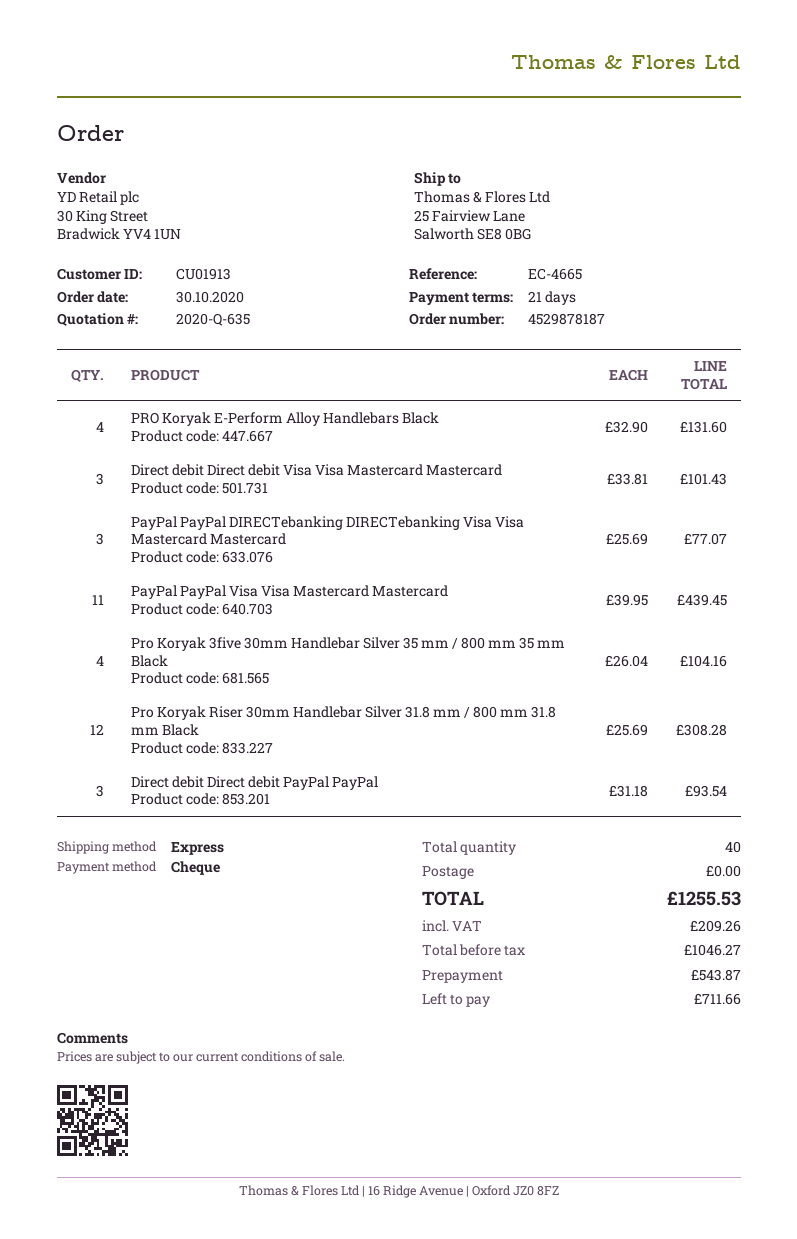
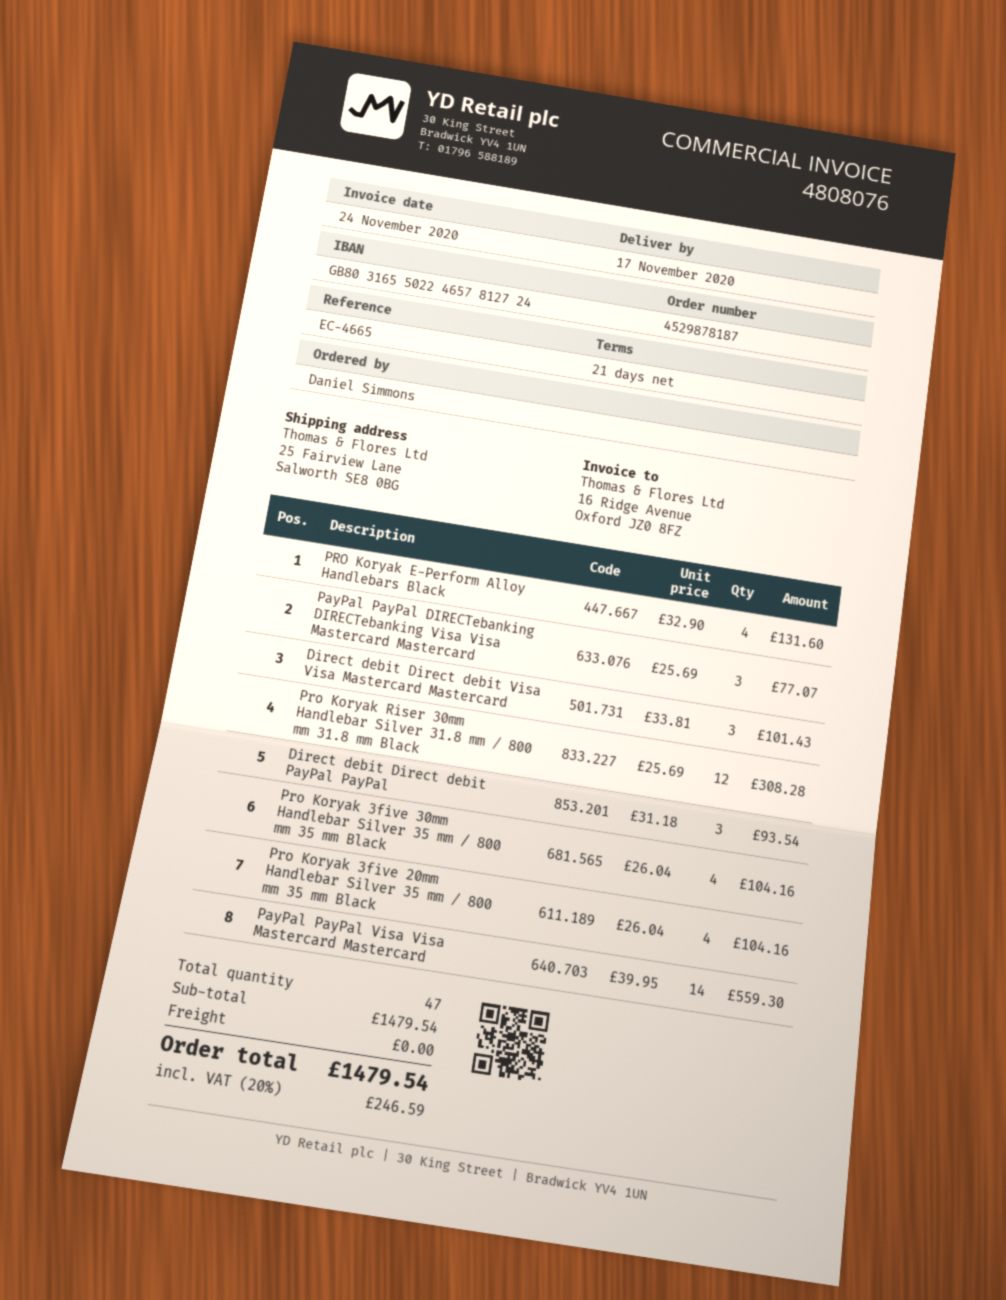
PayPal PayPal Visa Visa Mastercard Mastercard: 11 x 39.95 = 439.45 -> 14 x 39.95 = 559.30
Pro Koryak 3five 20mm Handlebar Silver 35 mm / 800 mm 35 mm Black: none -> 4 x 26.04 = 104.16
total quantity: 40 -> 47
tax: 209.26 -> 246.59
total: 1255.53 -> 1479.54

